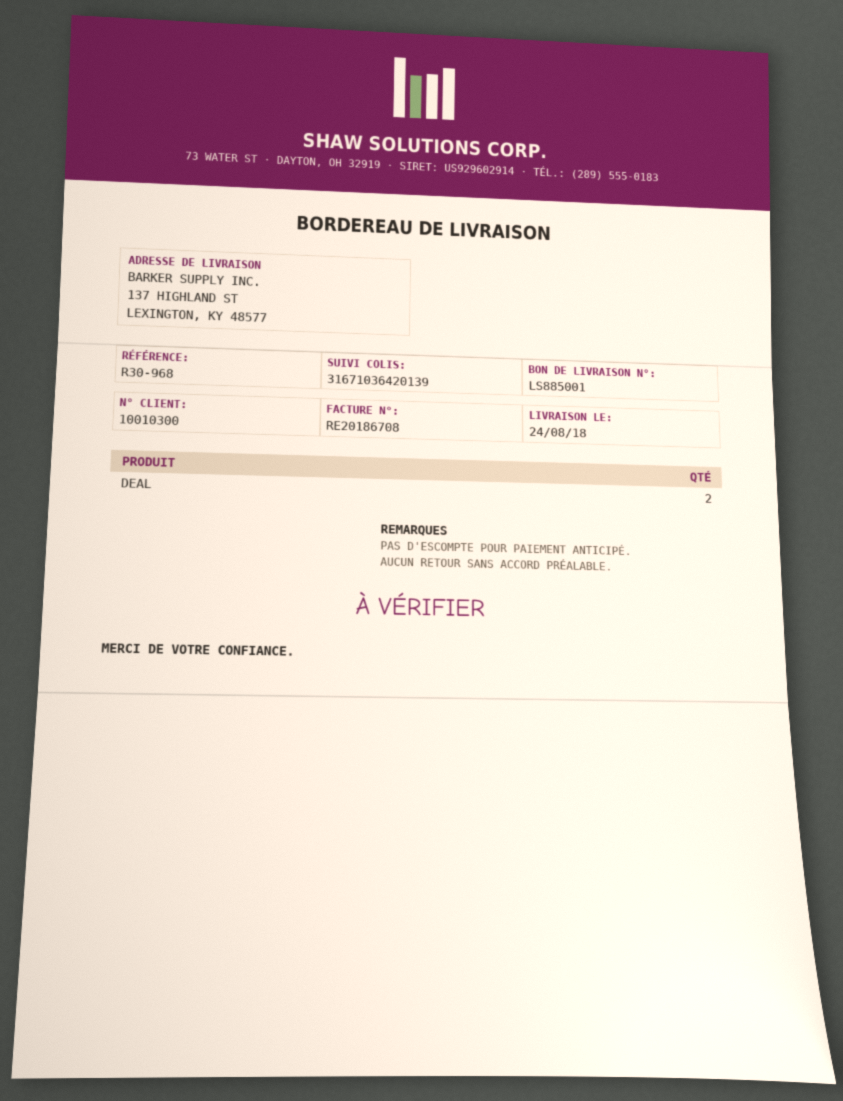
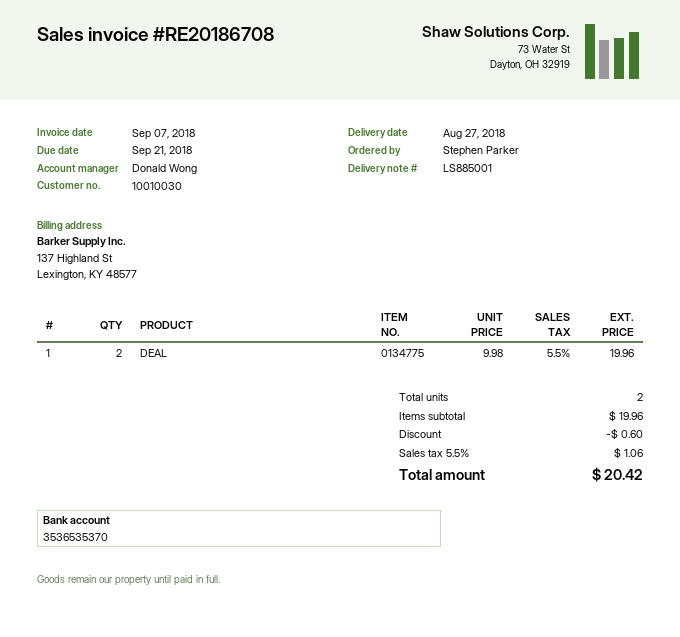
delivery date: 2018-08-24 -> 2018-08-27
customer number: 10010300 -> 10010030

